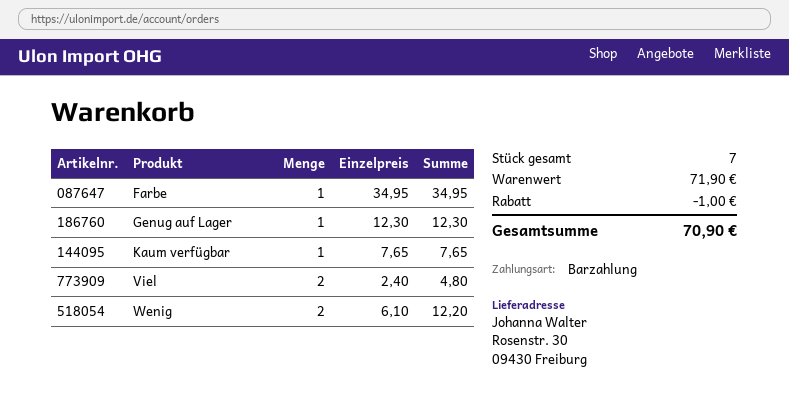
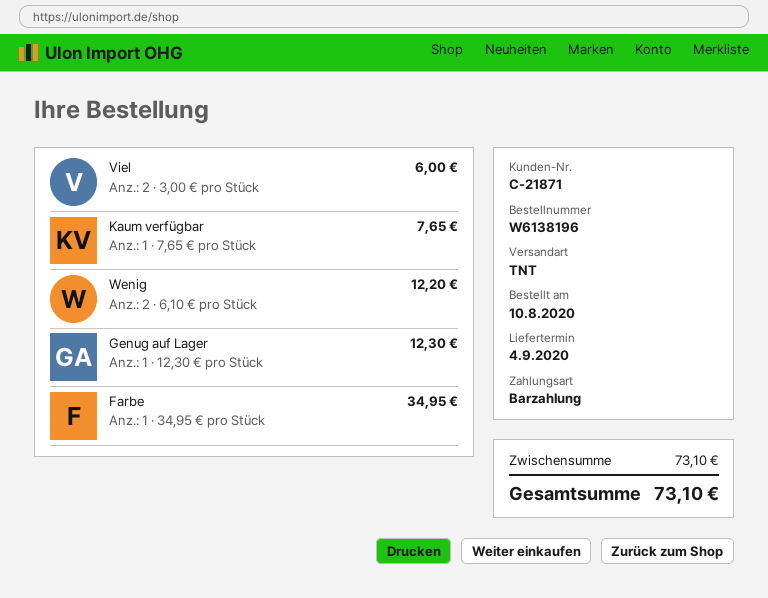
Viel: 2 x 2.40 = 4.80 -> 2 x 3.00 = 6.00
subtotal: 71.90 -> 73.10
discount: 1.00 -> none
total: 70.90 -> 73.10

